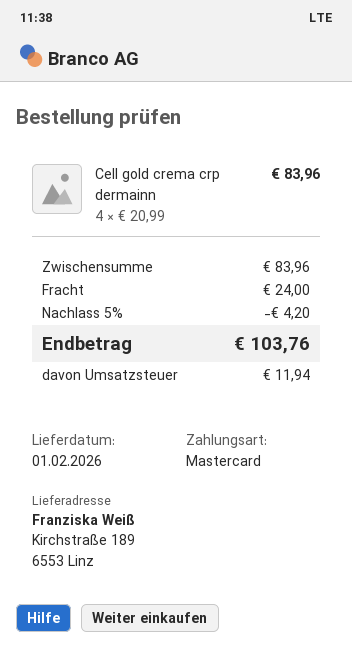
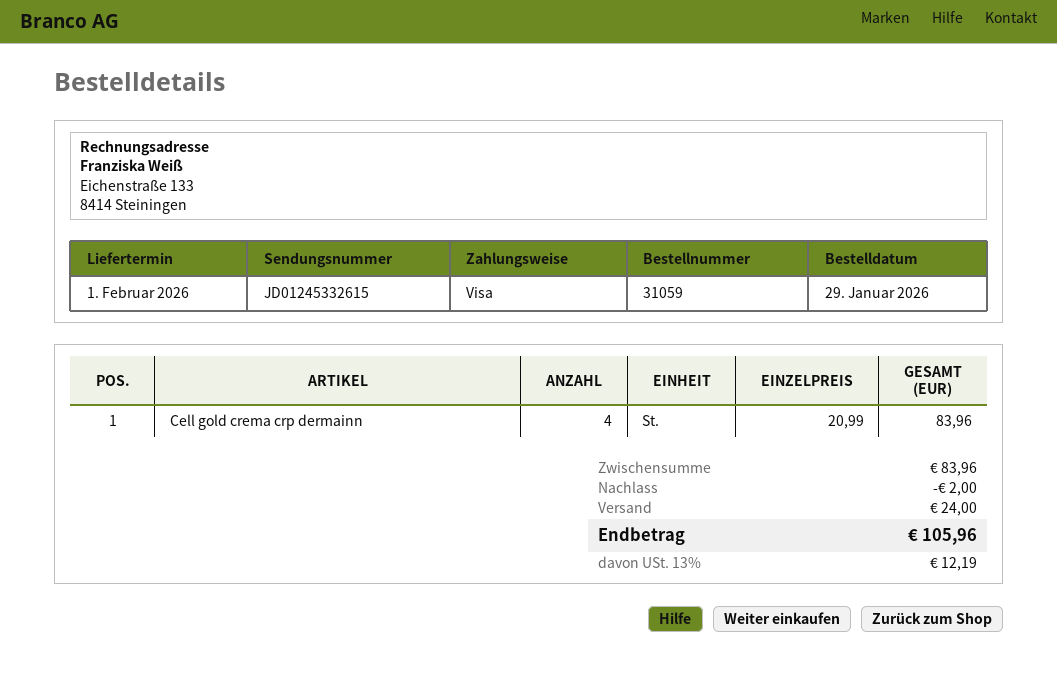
payment method: Mastercard -> Visa
discount: 4.20 -> 2.00
tax: 11.94 -> 12.19
total: 103.76 -> 105.96

